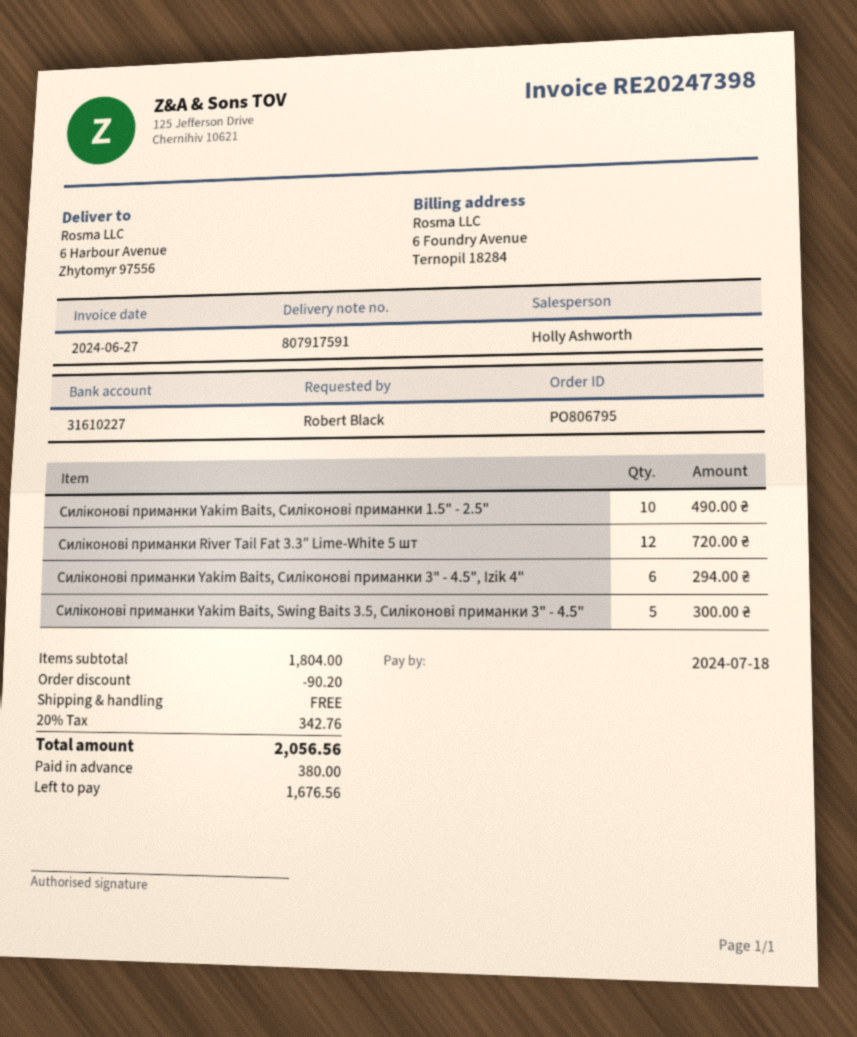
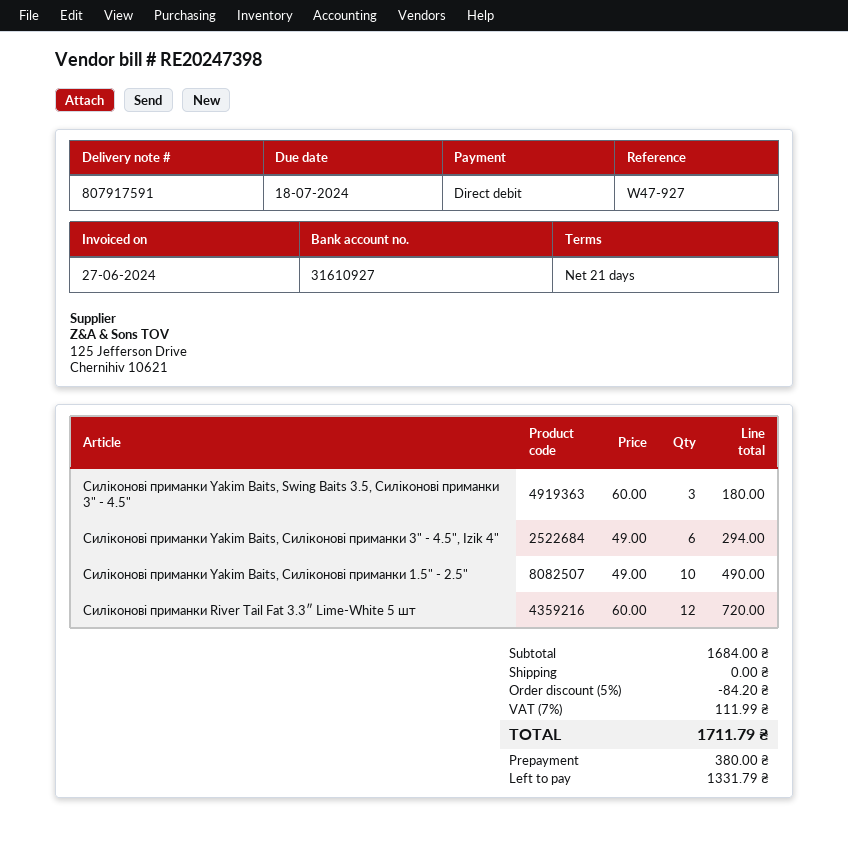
bank account: 31610227 -> 31610927
Силіконові приманки Yakim Baits, Swing Baits 3.5, Силіконові приманки 3" - 4.5": 5 for 300.00 -> 3 for 180.00
subtotal: 1804.00 -> 1684.00
discount: 90.20 -> 84.20
tax: 20% = 342.76 -> 7% = 111.99
total: 2056.56 -> 1711.79
balance: 1676.56 -> 1331.79

